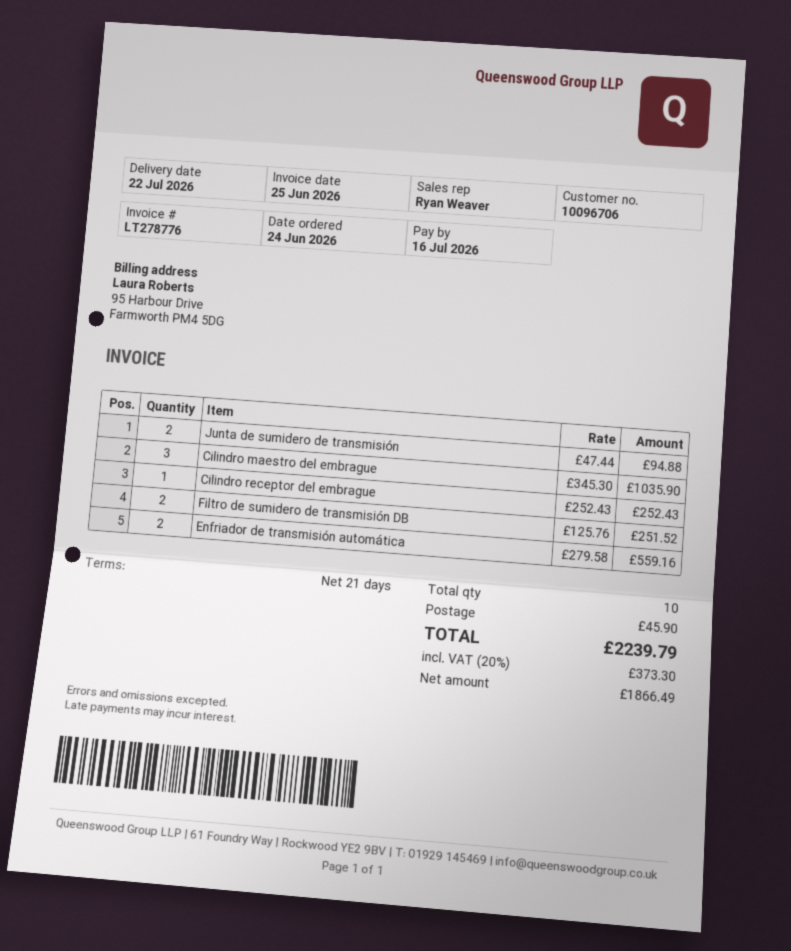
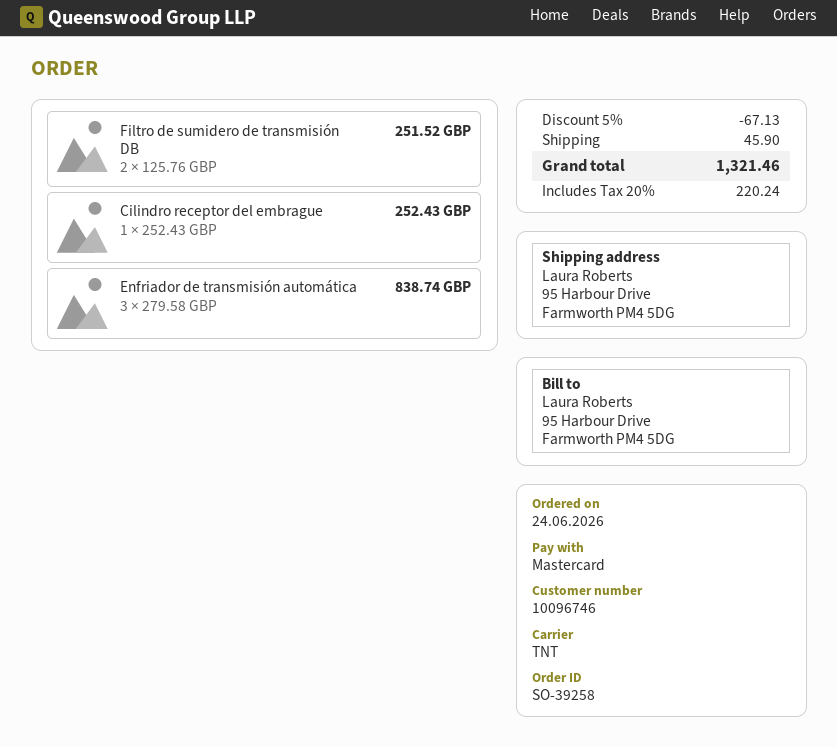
customer number: 10096706 -> 10096746
Junta de sumidero de transmisión: 2 x 47.44 = 94.88 -> none
Cilindro maestro del embrague: 3 x 345.30 = 1035.90 -> none
Enfriador de transmisión automática: 2 x 279.58 = 559.16 -> 3 x 279.58 = 838.74
discount: none -> 5% = 67.13
tax: 20% = 373.30 -> 20% = 220.24
total: 2239.79 -> 1321.46

